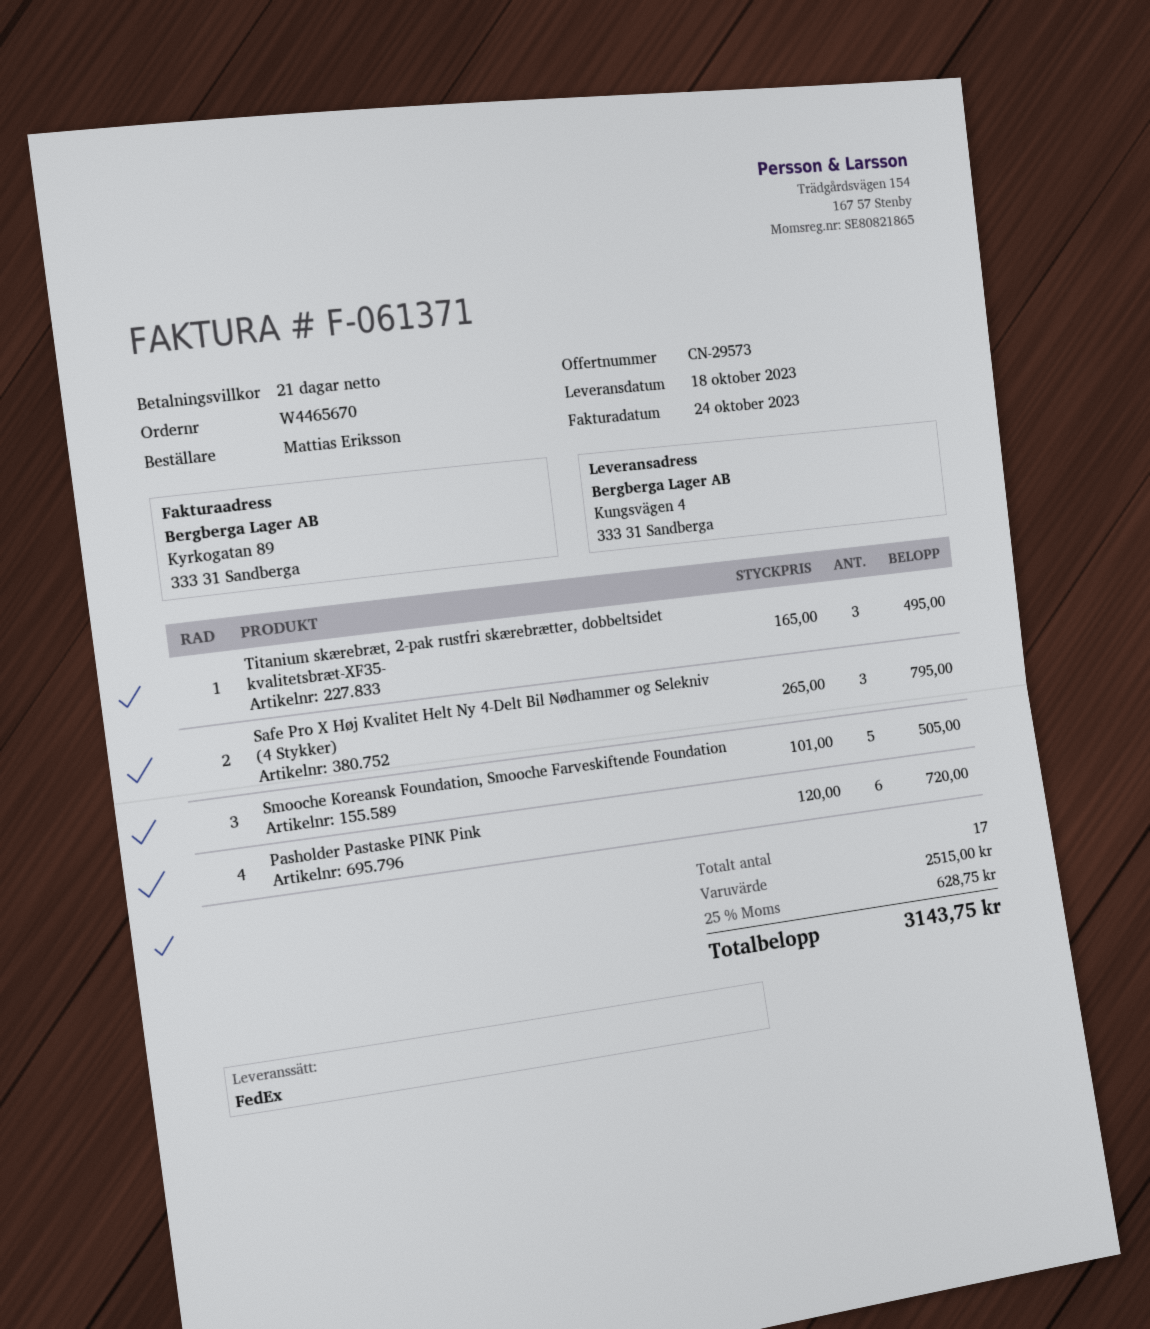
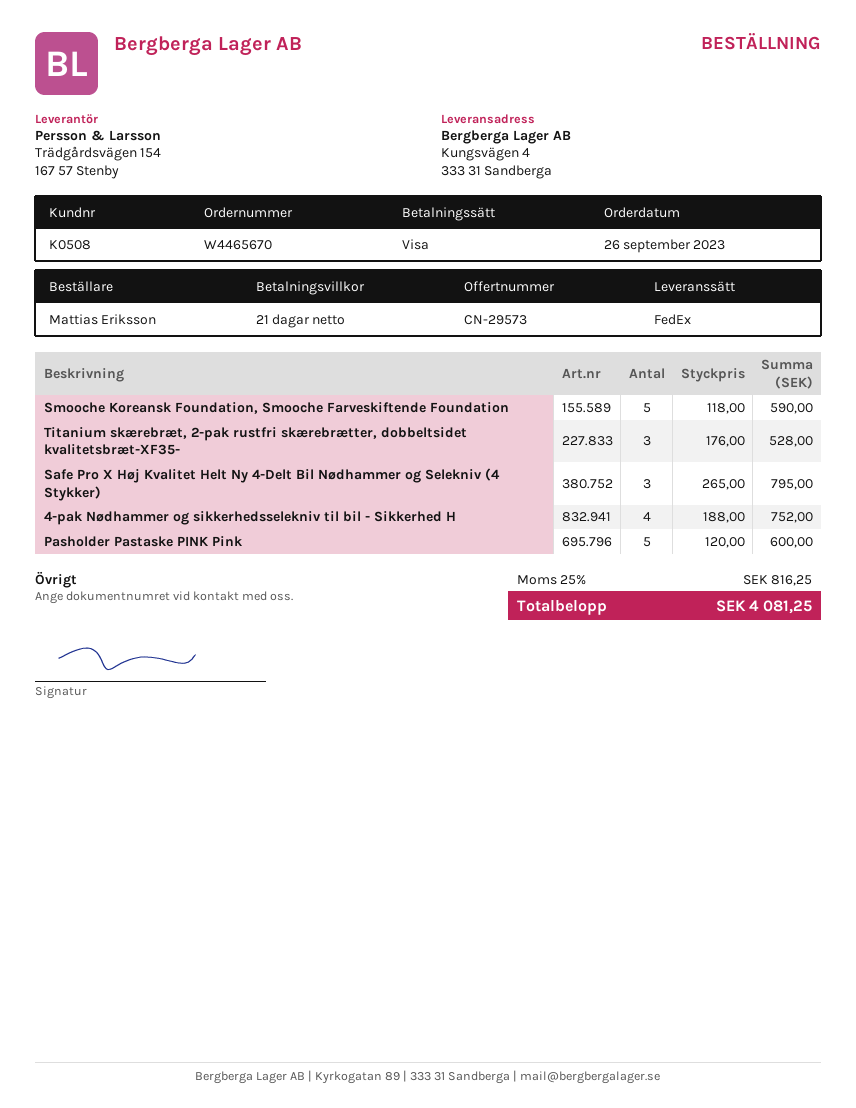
Titanium skærebræt, 2-pak rustfri skærebrætter, dobbeltsidet kvalitetsbræt-XF35-: 3 x 165.00 = 495.00 -> 3 x 176.00 = 528.00
Smooche Koreansk Foundation, Smooche Farveskiftende Foundation: 5 x 101.00 = 505.00 -> 5 x 118.00 = 590.00
Pasholder Pastaske PINK Pink: 6 x 120.00 = 720.00 -> 5 x 120.00 = 600.00
4-pak Nødhammer og sikkerhedsselekniv til bil - Sikkerhed H: none -> 4 x 188.00 = 752.00
tax: 25% = 628.75 -> 25% = 816.25
total: 3143.75 -> 4081.25

